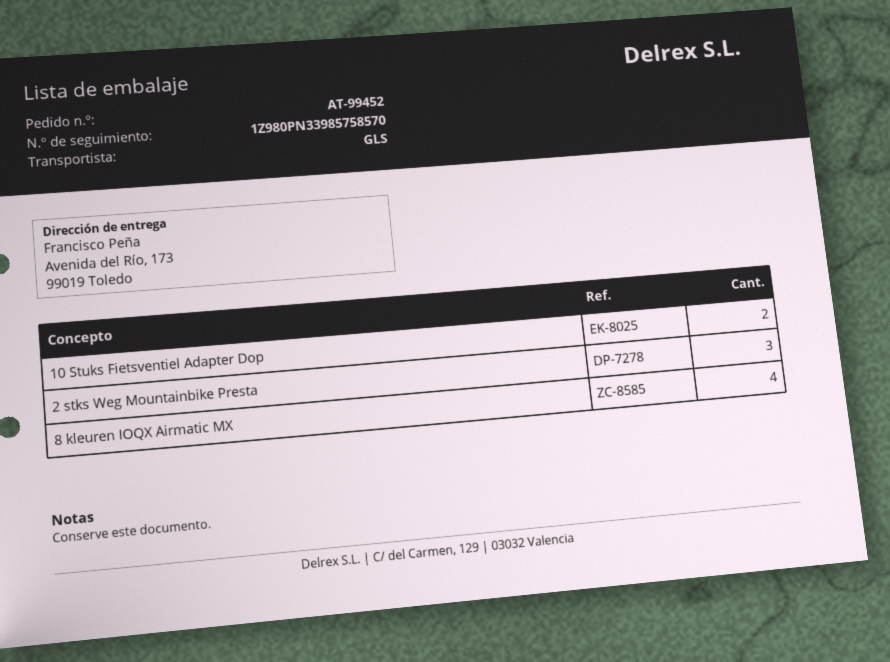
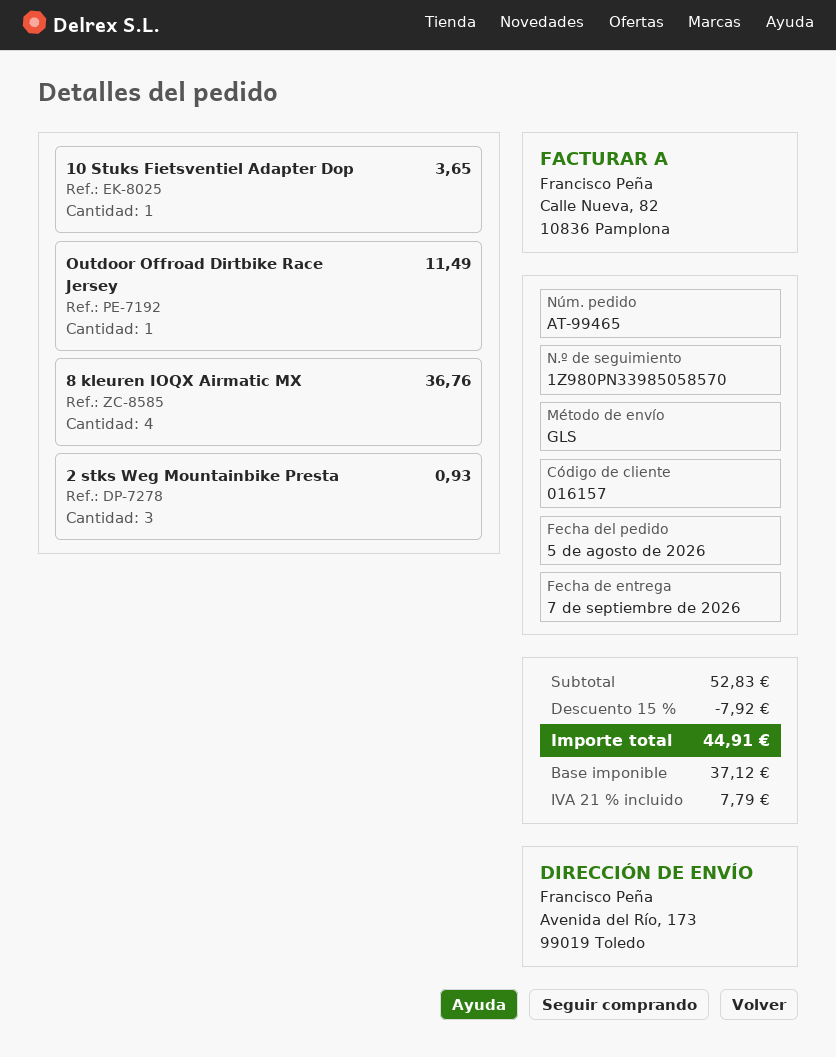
order number: AT-99452 -> AT-99465
tracking number: 1Z980PN33985758570 -> 1Z980PN33985058570
10 Stuks Fietsventiel Adapter Dop: 2 -> 1
Outdoor Offroad Dirtbike Race Jersey: none -> 1

